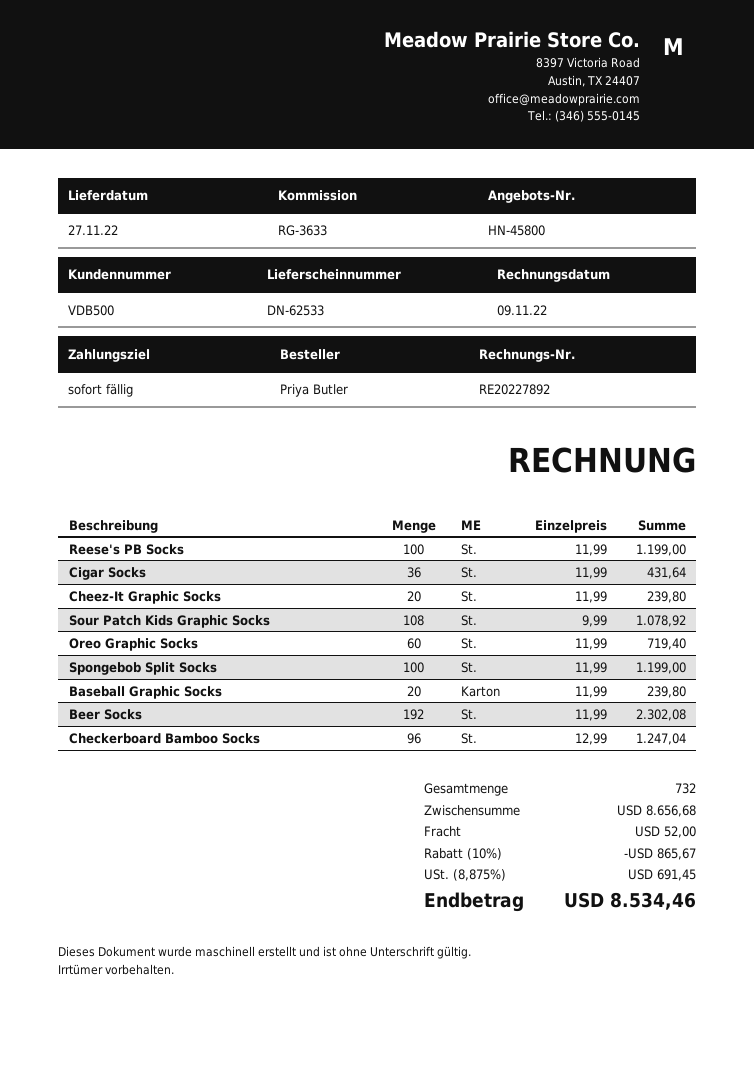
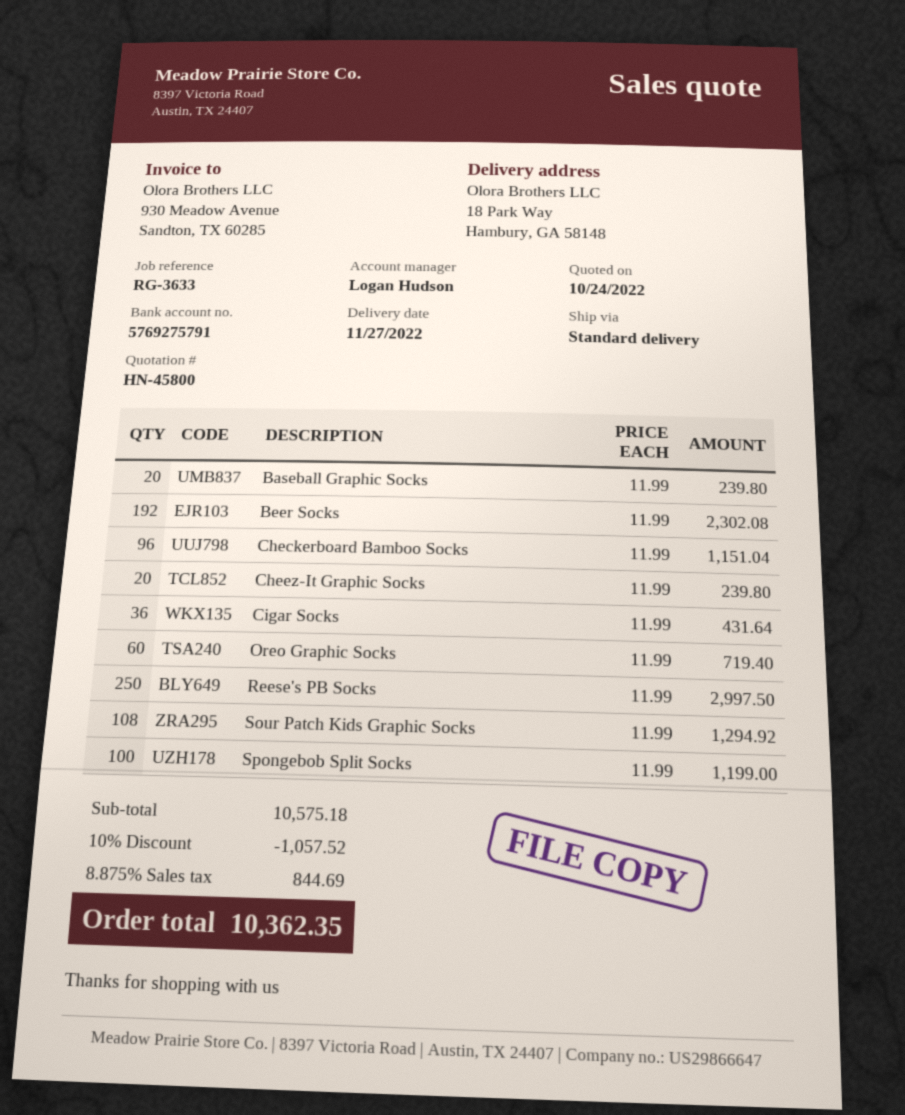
Reese's PB Socks: 100 x 11.99 = 1199.00 -> 250 x 11.99 = 2997.50
Sour Patch Kids Graphic Socks: 108 x 9.99 = 1078.92 -> 108 x 11.99 = 1294.92
Checkerboard Bamboo Socks: 96 x 12.99 = 1247.04 -> 96 x 11.99 = 1151.04
subtotal: 8656.68 -> 10575.18
discount: 10% = 865.67 -> 10% = 1057.52
shipping: 52.00 -> none
tax: 8.875% = 691.45 -> 8.875% = 844.69
total: 8534.46 -> 10362.35

